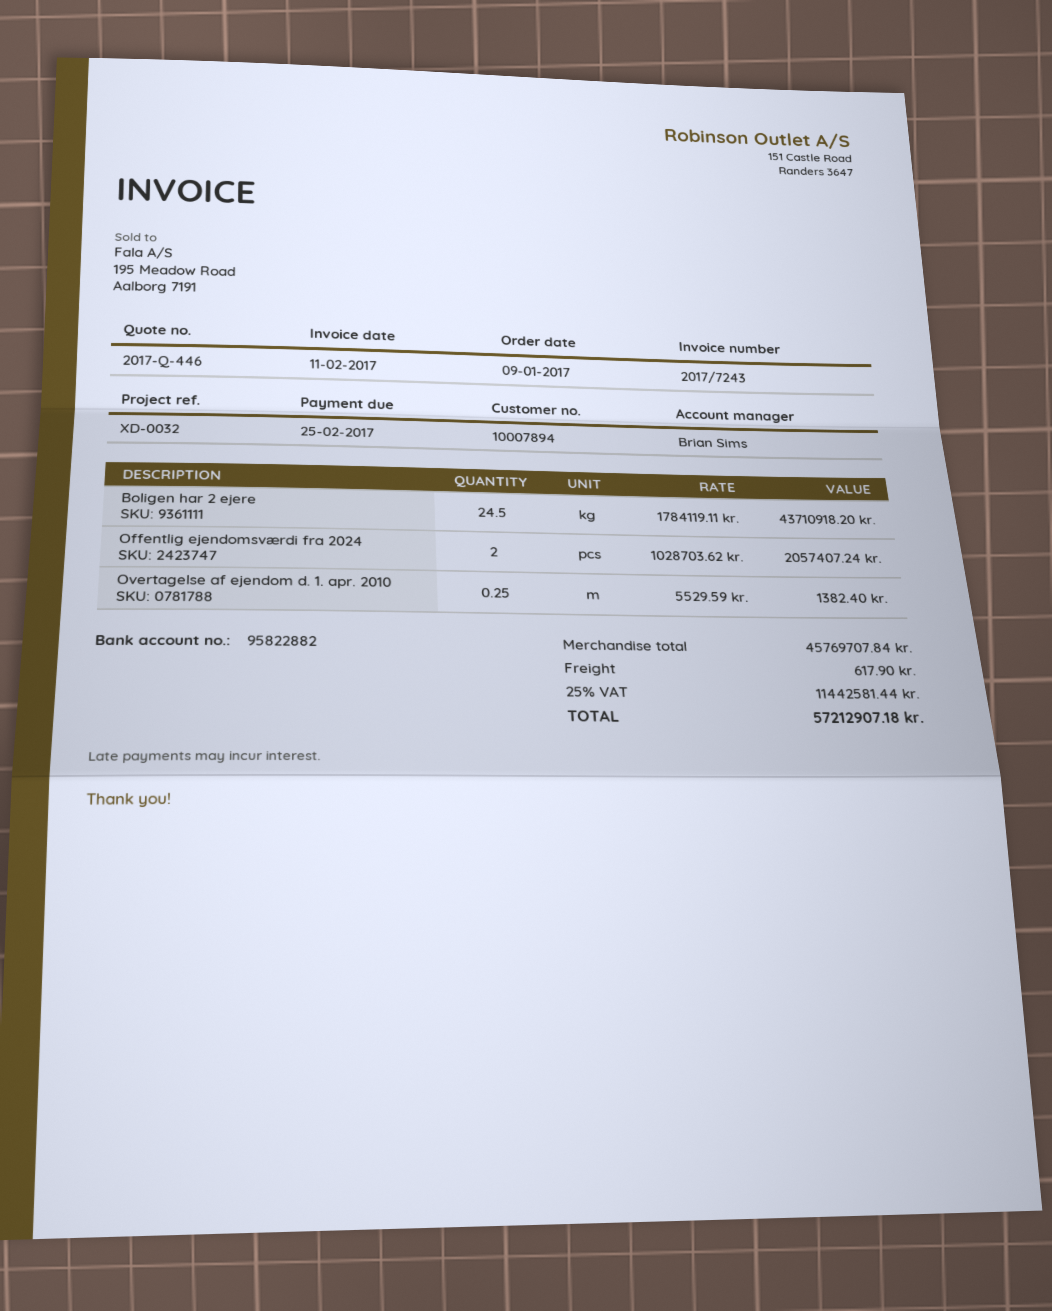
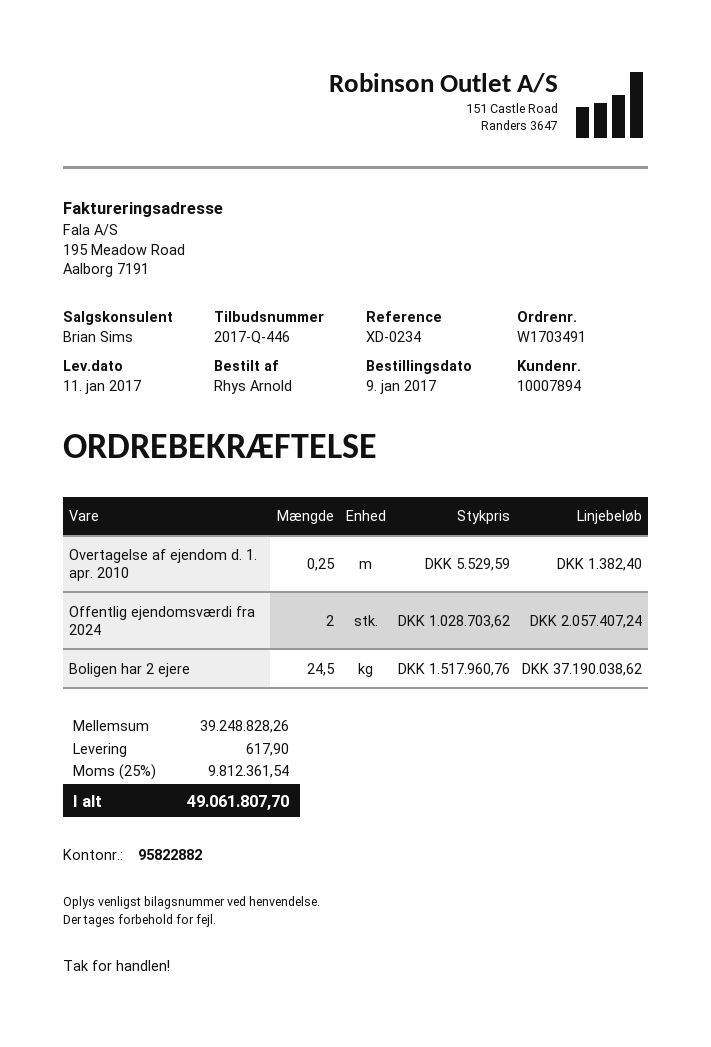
reference: XD-0032 -> XD-0234
Boligen har 2 ejere: 24.5 x 1784119.11 = 43710918.20 -> 24.5 x 1517960.76 = 37190038.62
subtotal: 45769707.84 -> 39248828.26
tax: 25% = 11442581.44 -> 25% = 9812361.54
total: 57212907.18 -> 49061807.70

